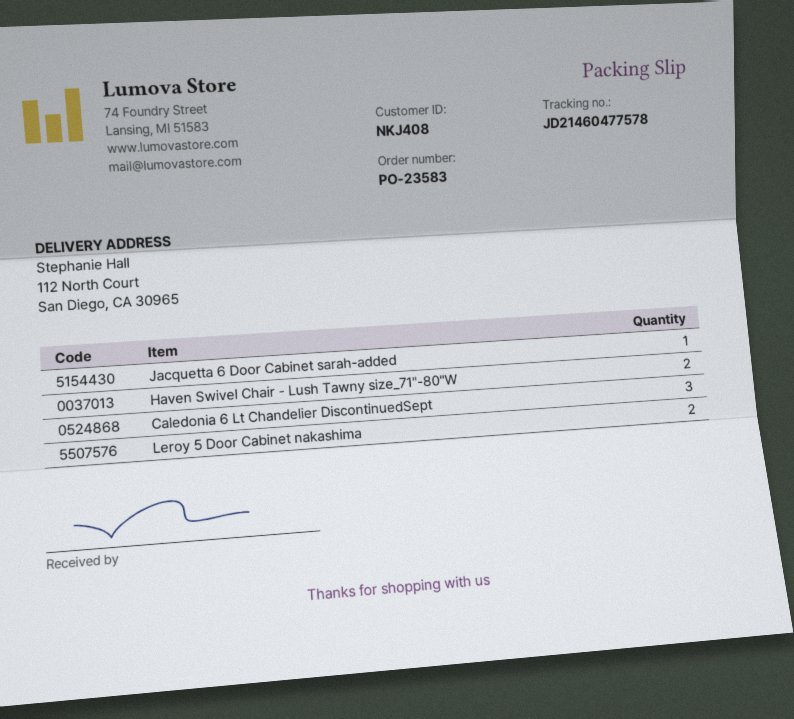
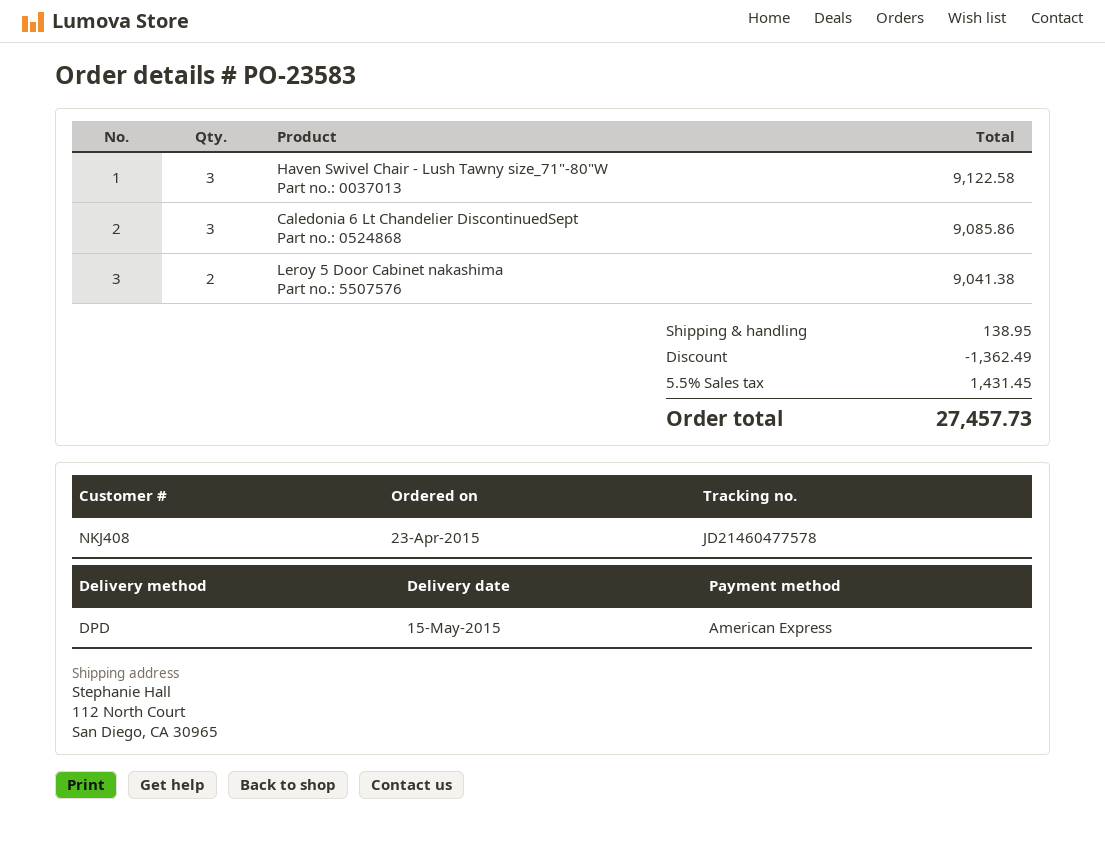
Jacquetta 6 Door Cabinet sarah-added: 1 -> none
Haven Swivel Chair - Lush Tawny size_71"-80"W: 2 -> 3

